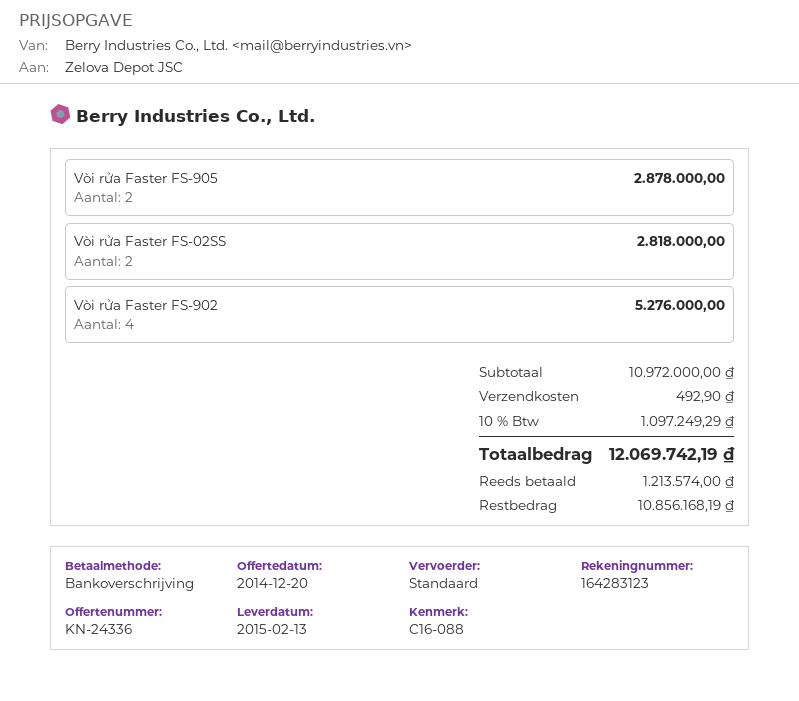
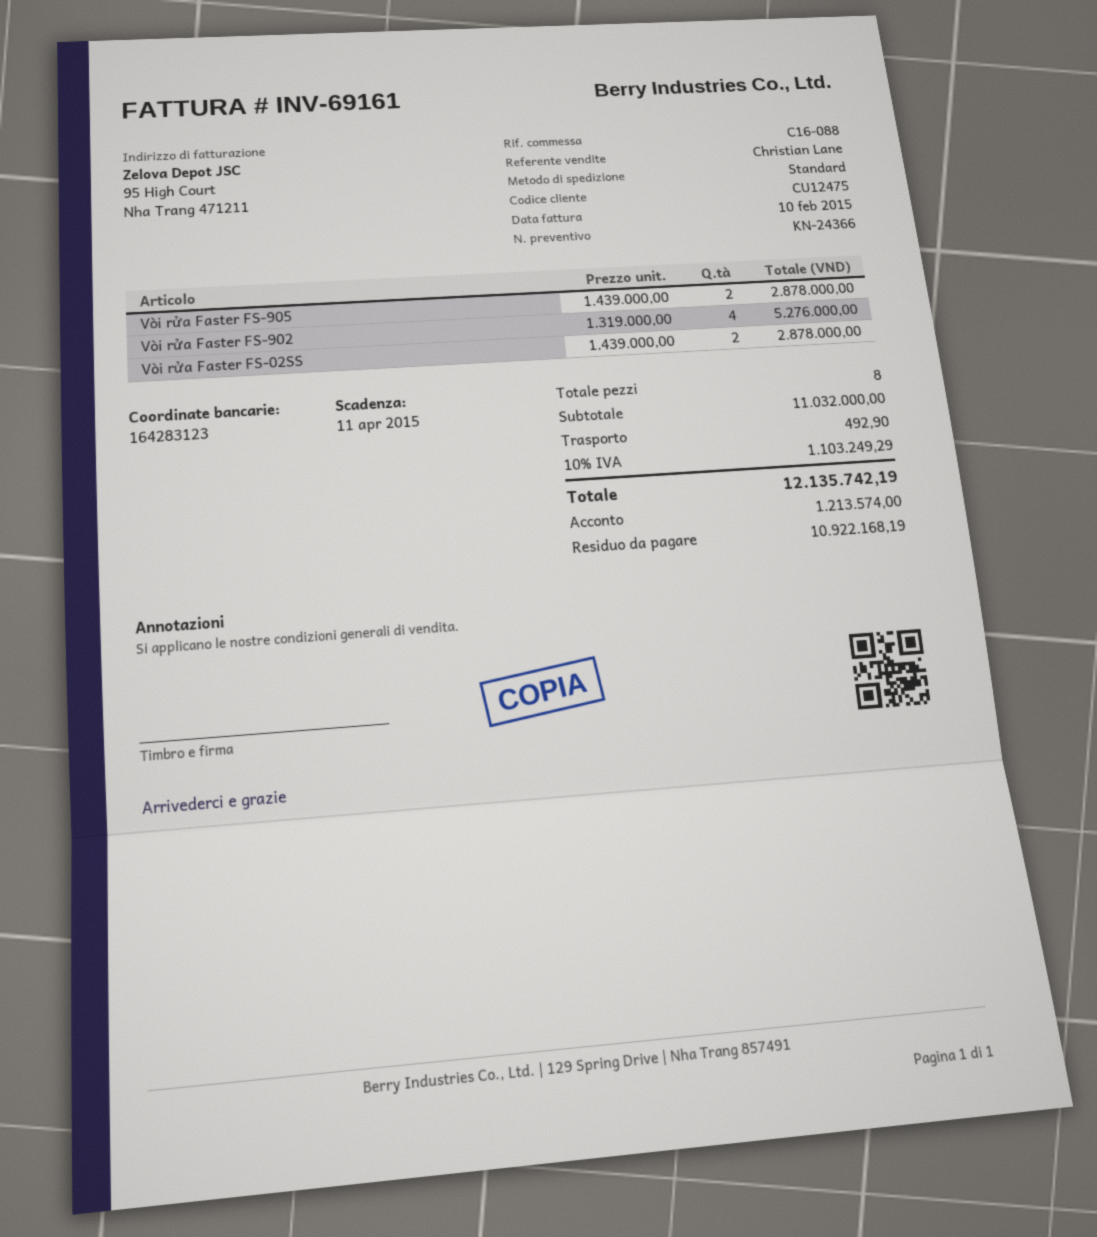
quote number: KN-24336 -> KN-24366
Vòi rửa Faster FS-02SS: 2 for 2818000.00 -> 2 for 2878000.00
subtotal: 10972000.00 -> 11032000.00
tax: 10% = 1097249.29 -> 10% = 1103249.29
total: 12069742.19 -> 12135742.19
balance: 10856168.19 -> 10922168.19

